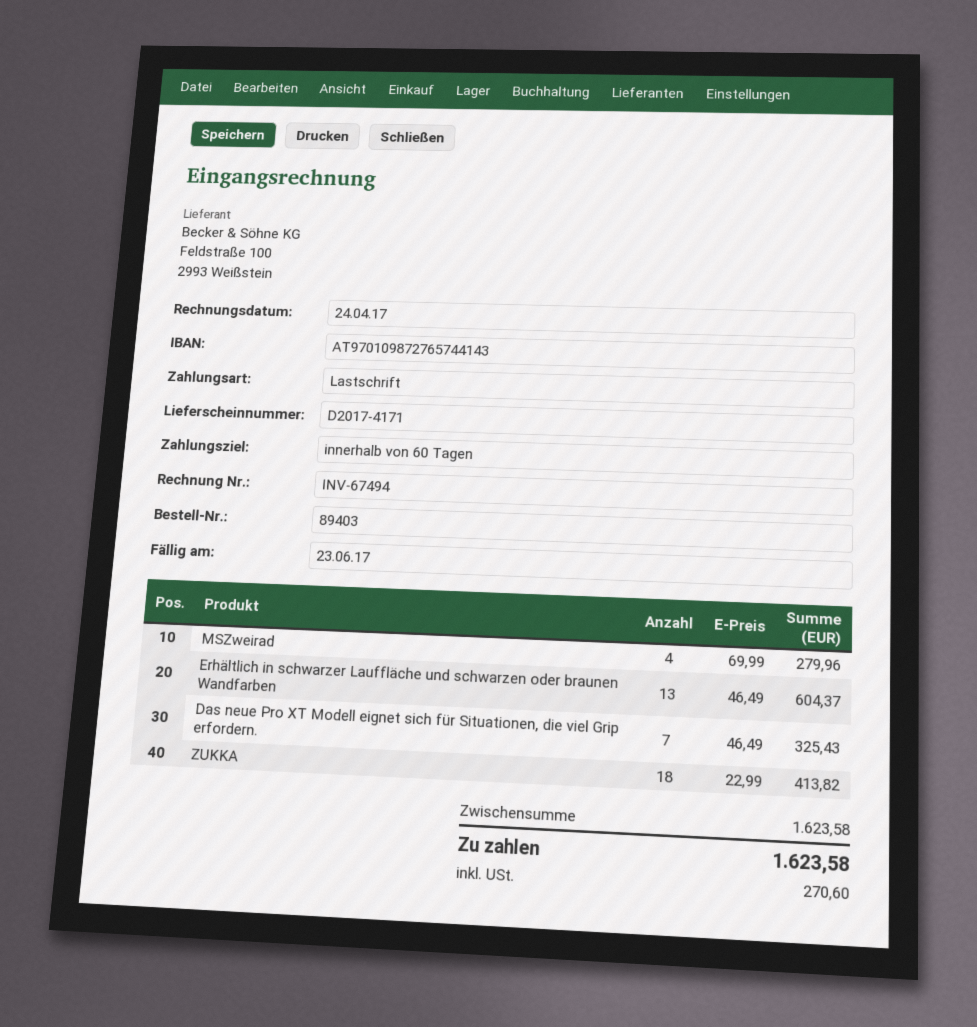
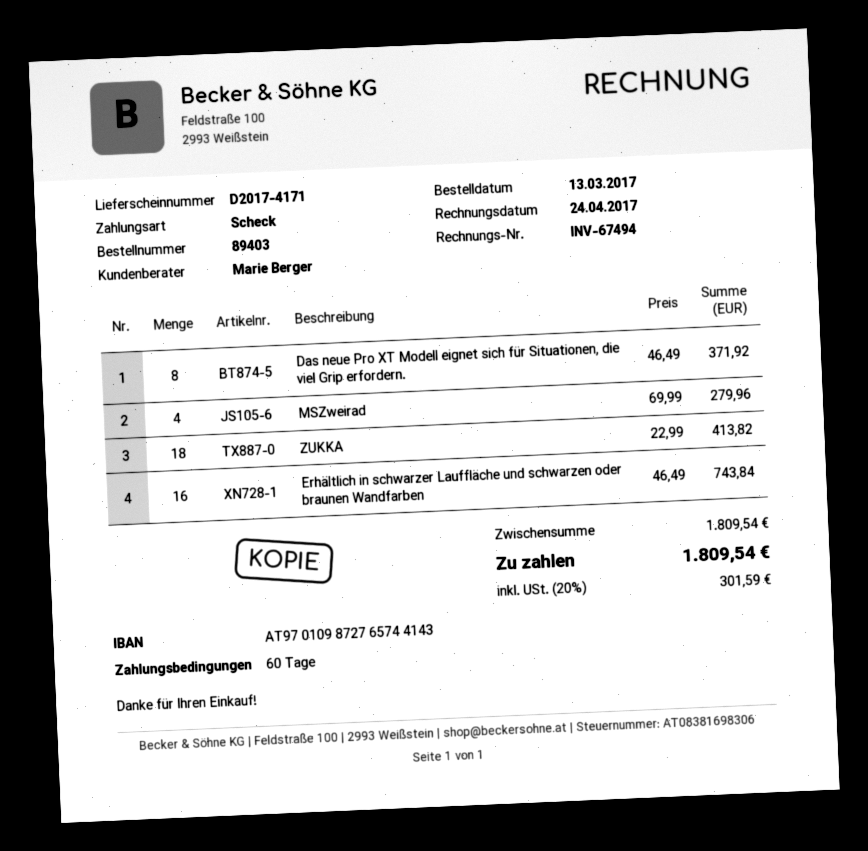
payment method: direct debit -> cheque
Erhältlich in schwarzer Lauffläche und schwarzen oder braunen Wandfarben: 13 x 46.49 = 604.37 -> 16 x 46.49 = 743.84
Das neue Pro XT Modell eignet sich für Situationen, die viel Grip erfordern.: 7 x 46.49 = 325.43 -> 8 x 46.49 = 371.92
subtotal: 1623.58 -> 1809.54
tax: 270.60 -> 301.59
total: 1623.58 -> 1809.54

